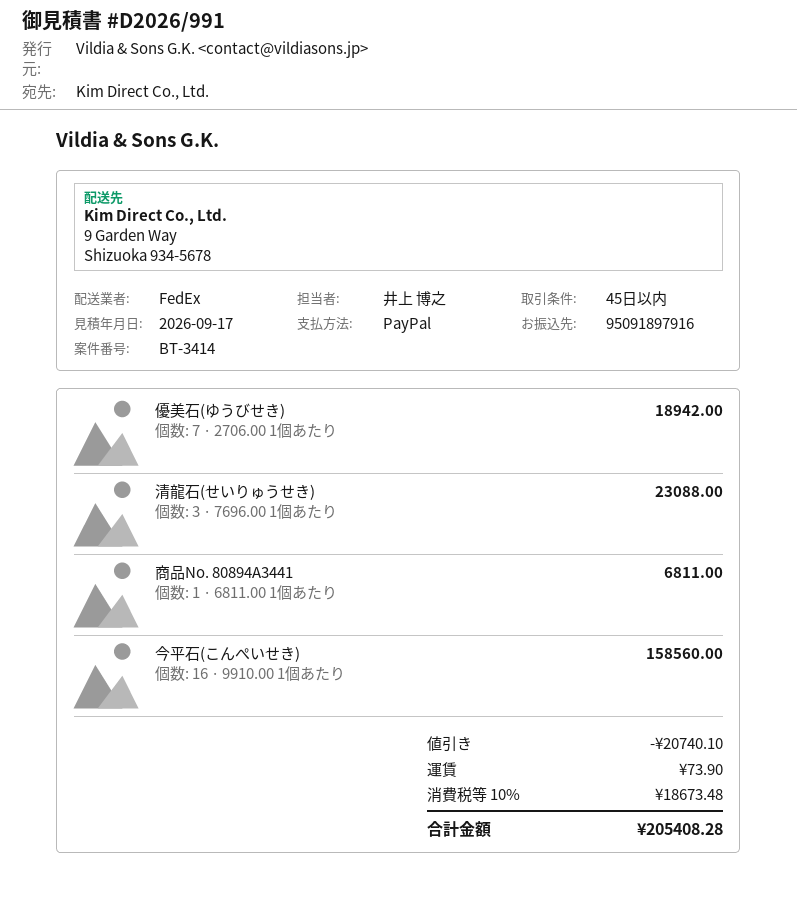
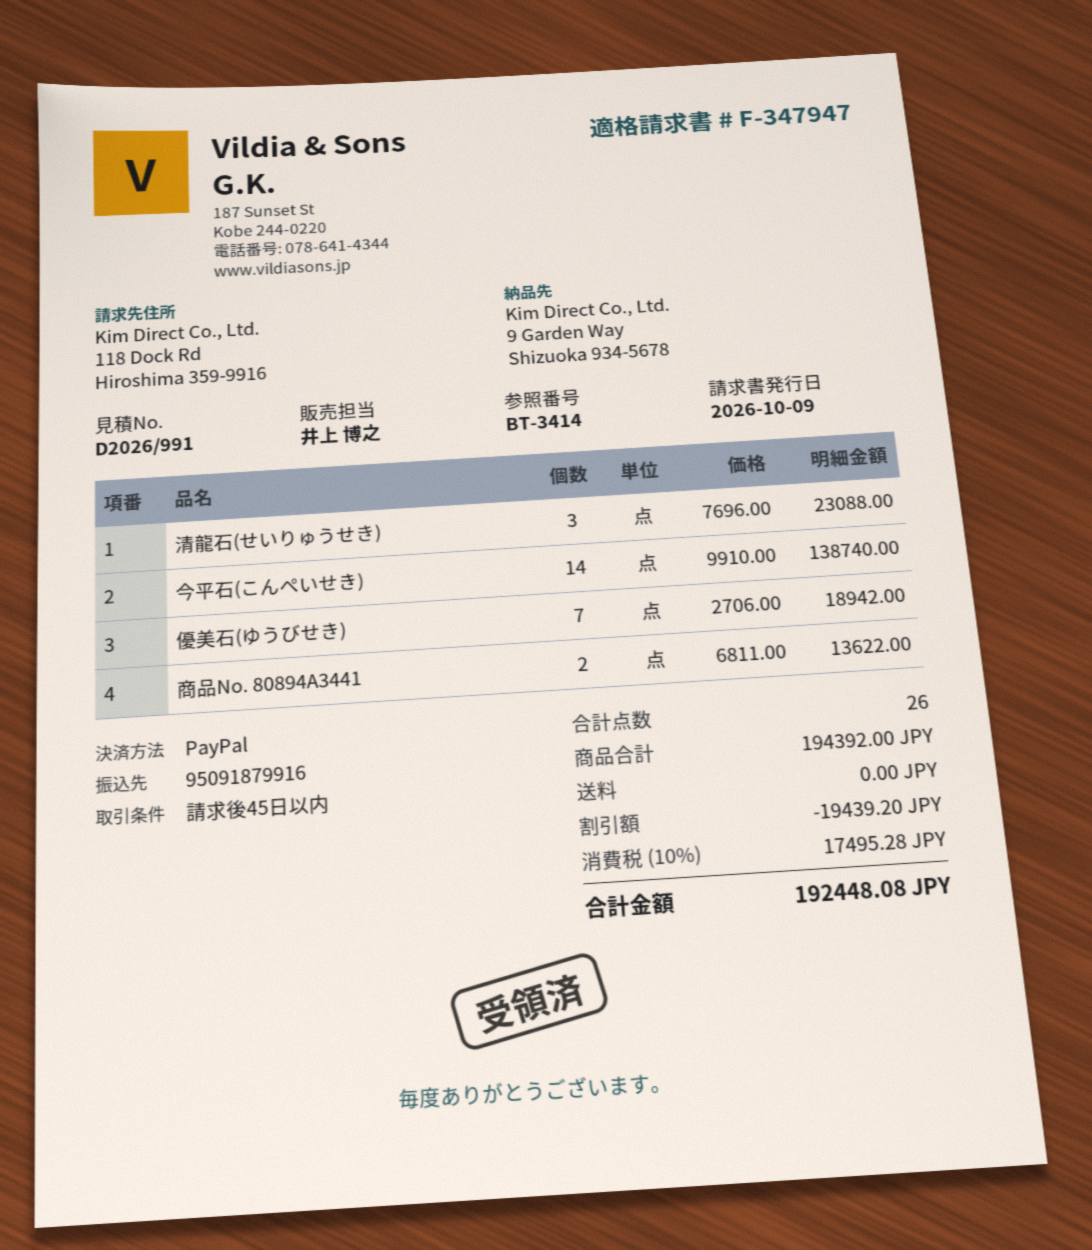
bank account: 95091897916 -> 95091879916
商品No. 80894A3441: 1 x 6811.00 = 6811.00 -> 2 x 6811.00 = 13622.00
今平石(こんぺいせき): 16 x 9910.00 = 158560.00 -> 14 x 9910.00 = 138740.00
discount: 20740.10 -> 19439.20
shipping: 73.90 -> 0.00
tax: 10% = 18673.48 -> 10% = 17495.28
total: 205408.28 -> 192448.08

